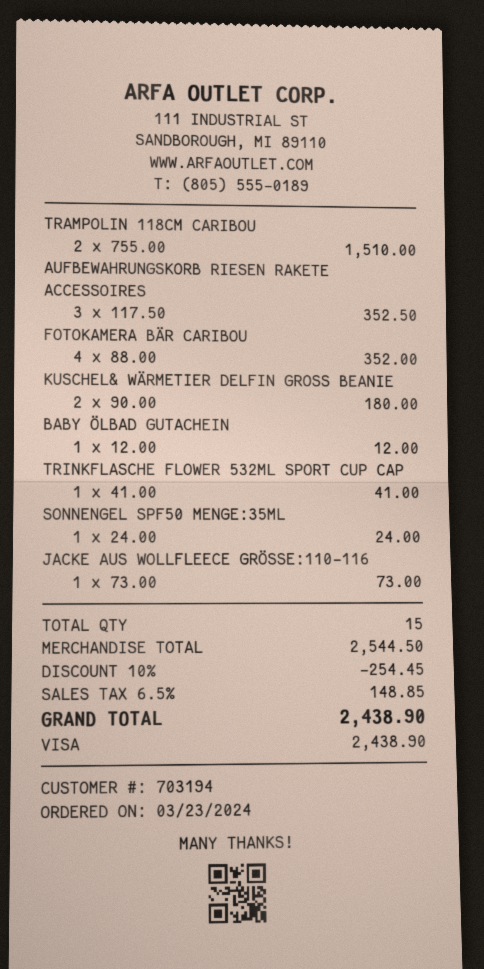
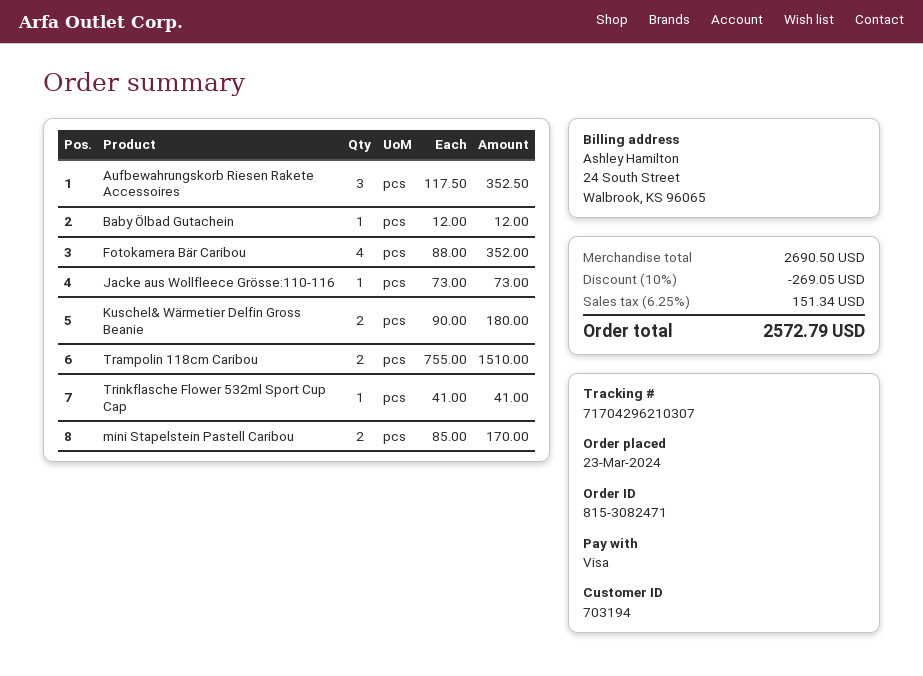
SONNENGEL SPF50 MENGE:35ML: 1 x 24.00 = 24.00 -> none
mini Stapelstein Pastell Caribou: none -> 2 x 85.00 = 170.00
subtotal: 2544.50 -> 2690.50
discount: 10% = 254.45 -> 10% = 269.05
tax: 6.5% = 148.85 -> 6.25% = 151.34
total: 2438.90 -> 2572.79

